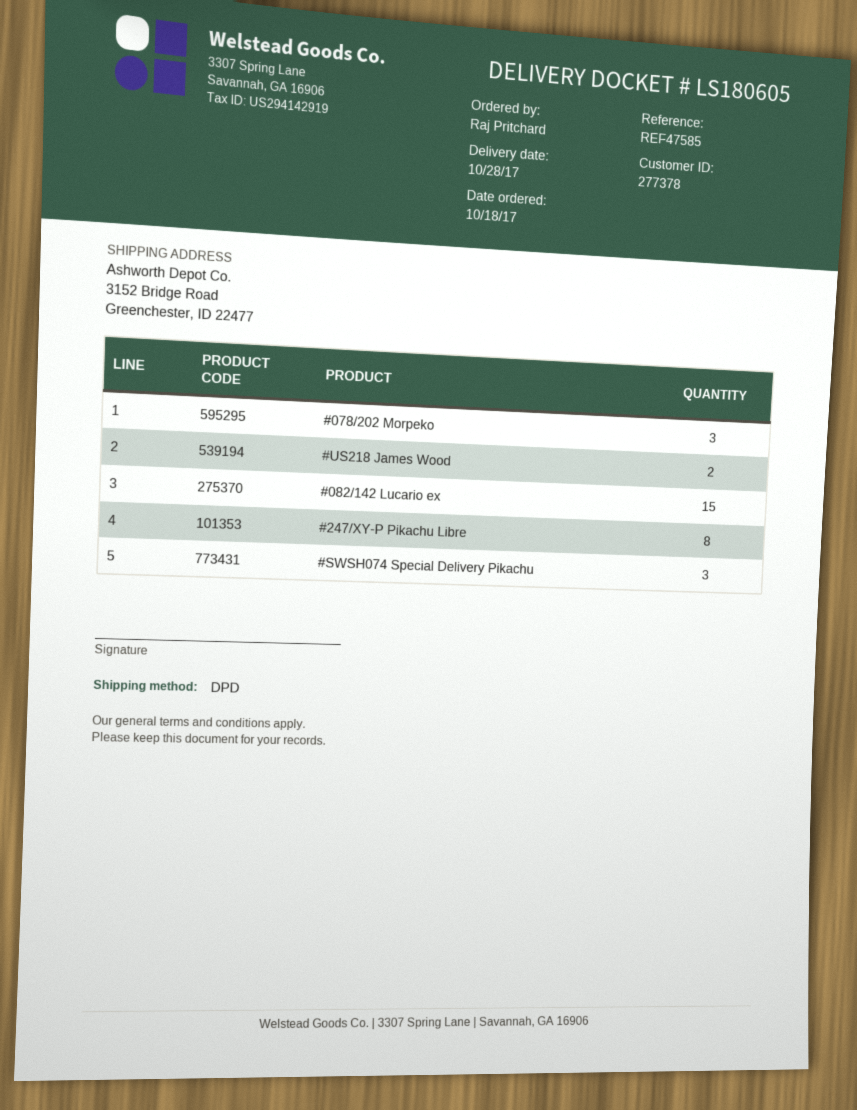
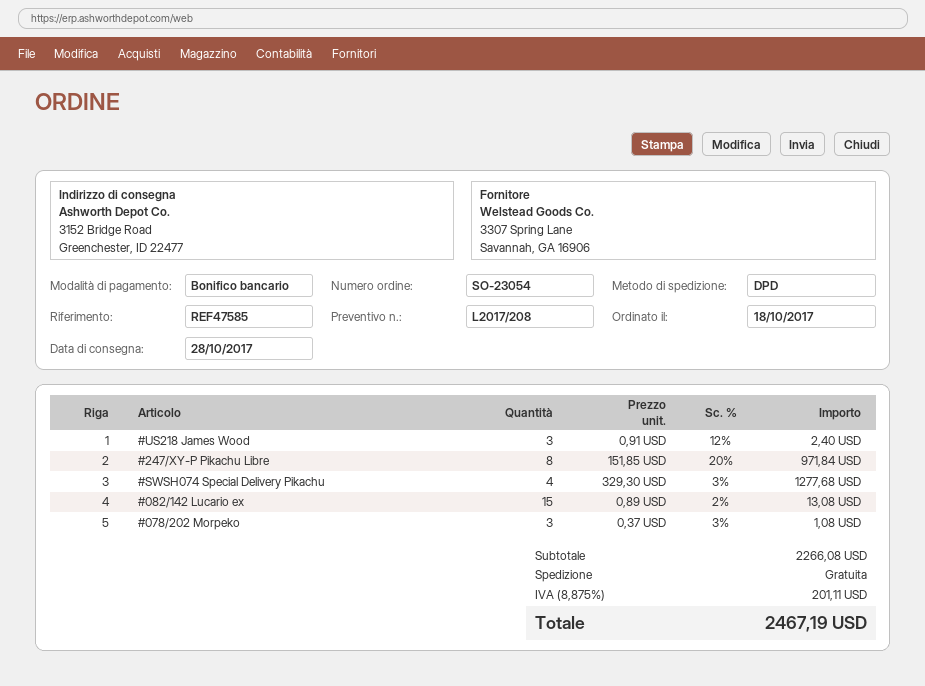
#US218 James Wood: 2 -> 3
#SWSH074 Special Delivery Pikachu: 3 -> 4

